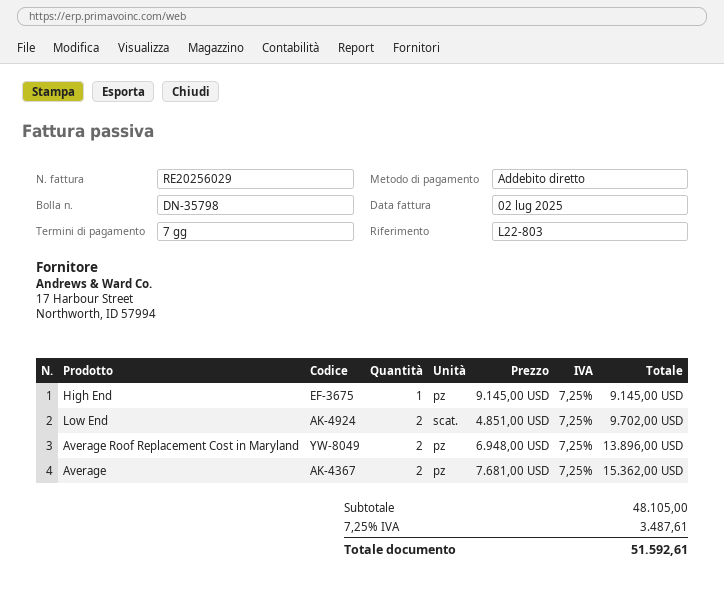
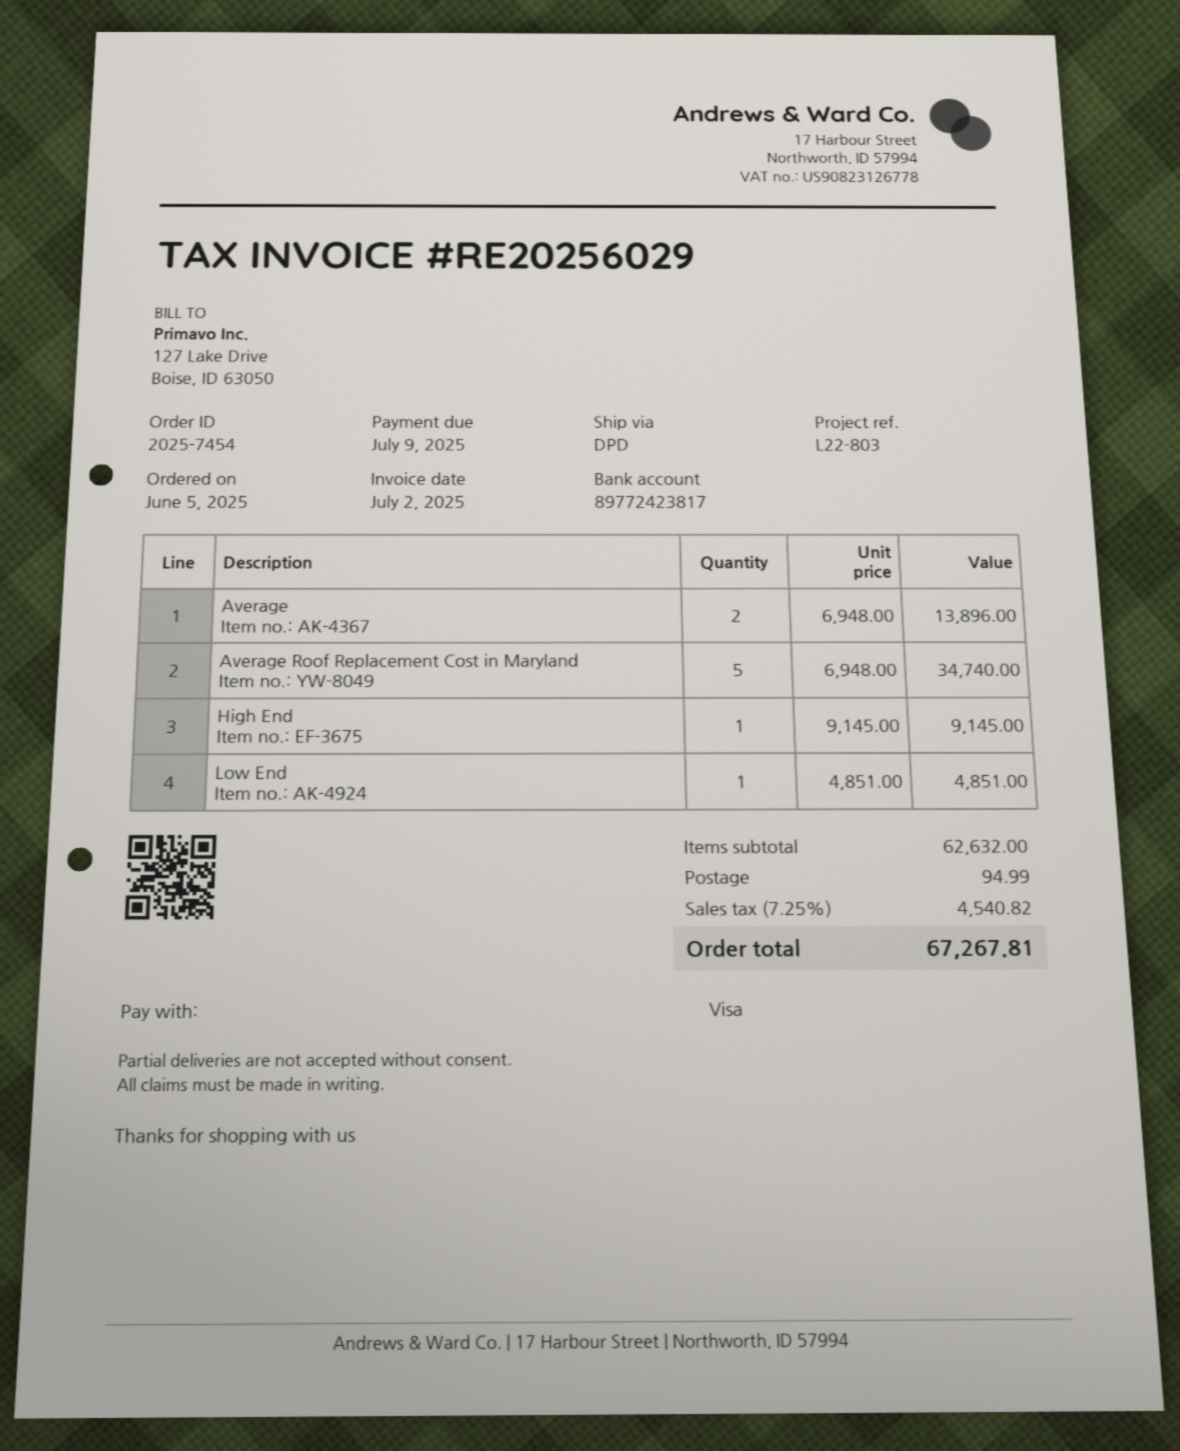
payment method: direct debit -> Visa
Low End: 2 x 4851.00 = 9702.00 -> 1 x 4851.00 = 4851.00
Average Roof Replacement Cost in Maryland: 2 x 6948.00 = 13896.00 -> 5 x 6948.00 = 34740.00
Average: 2 x 7681.00 = 15362.00 -> 2 x 6948.00 = 13896.00
subtotal: 48105.00 -> 62632.00
shipping: none -> 94.99
tax: 7.25% = 3487.61 -> 7.25% = 4540.82
total: 51592.61 -> 67267.81

